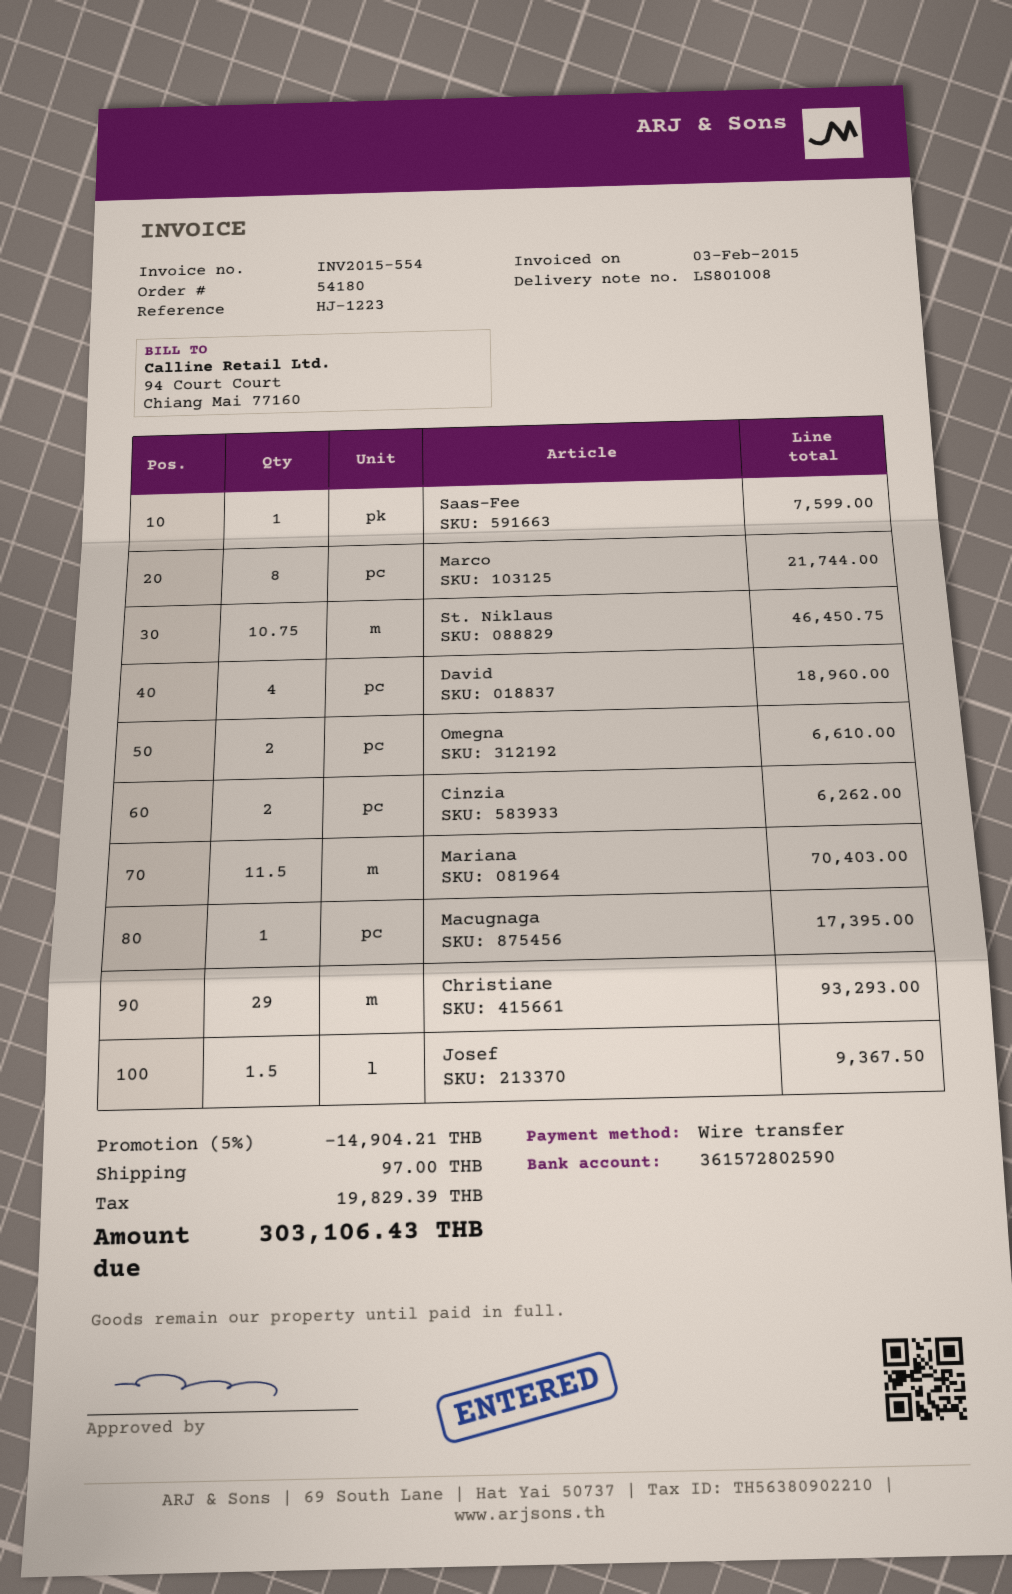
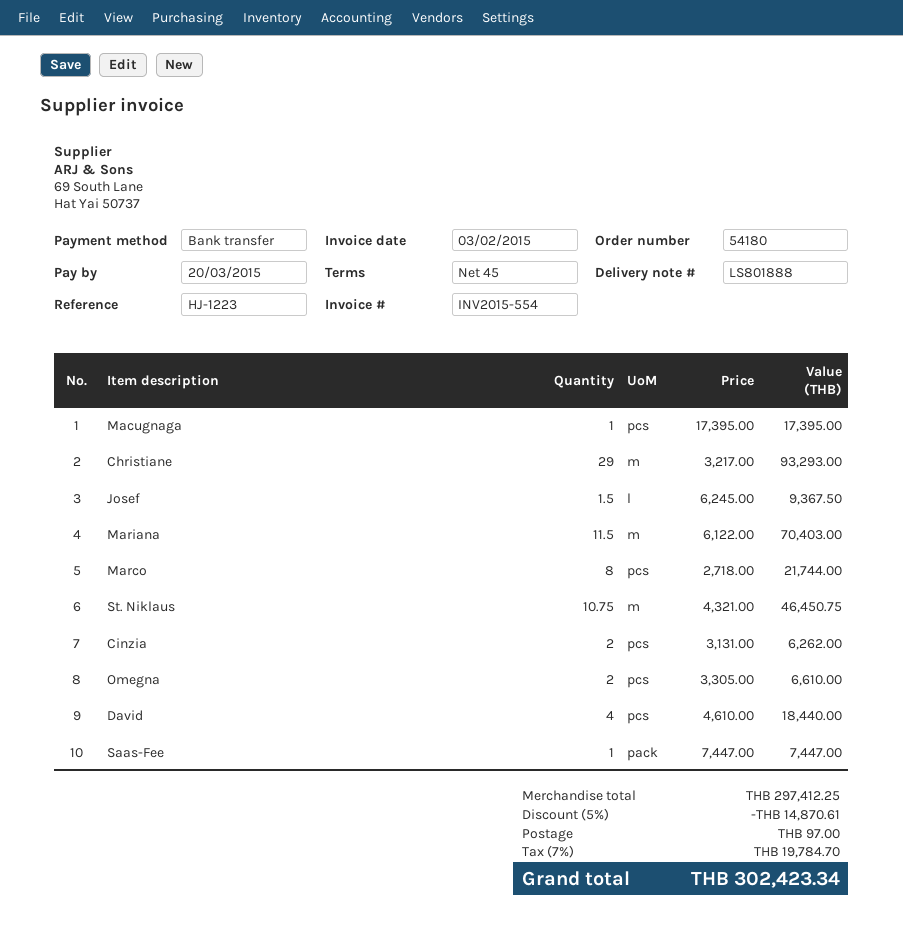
delivery note number: LS801008 -> LS801888
Saas-Fee: 1 for 7599.00 -> 1 for 7447.00
David: 4 for 18960.00 -> 4 for 18440.00
discount: 5% = 14904.21 -> 5% = 14870.61
tax: 19829.39 -> 19784.70
total: 303106.43 -> 302423.34

